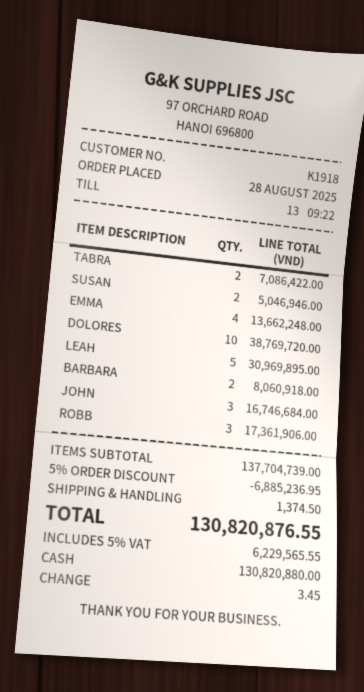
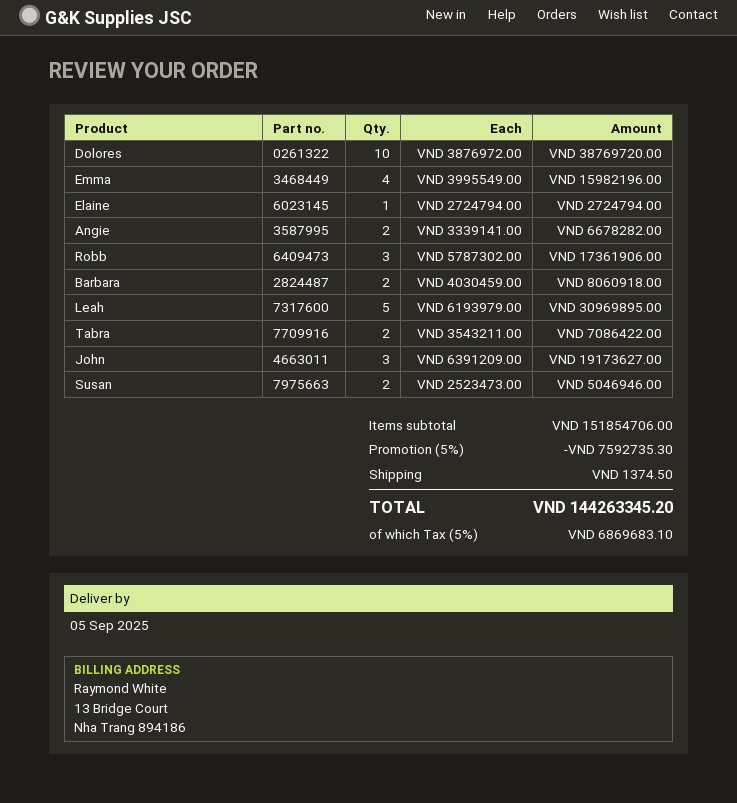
EMMA: 4 for 13662248.00 -> 4 for 15982196.00
JOHN: 3 for 16746684.00 -> 3 for 19173627.00
Elaine: none -> 1 for 2724794.00
Angie: none -> 2 for 6678282.00
subtotal: 137704739.00 -> 151854706.00
discount: 5% = 6885236.95 -> 5% = 7592735.30
tax: 5% = 6229565.55 -> 5% = 6869683.10
total: 130820876.55 -> 144263345.20

